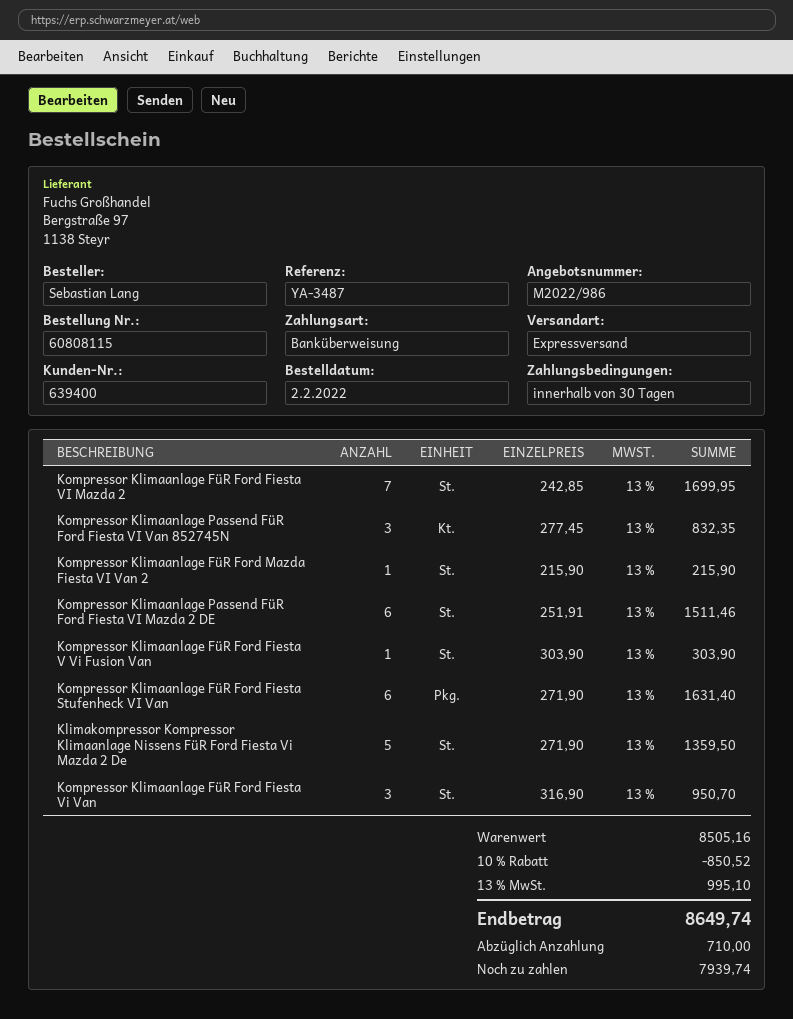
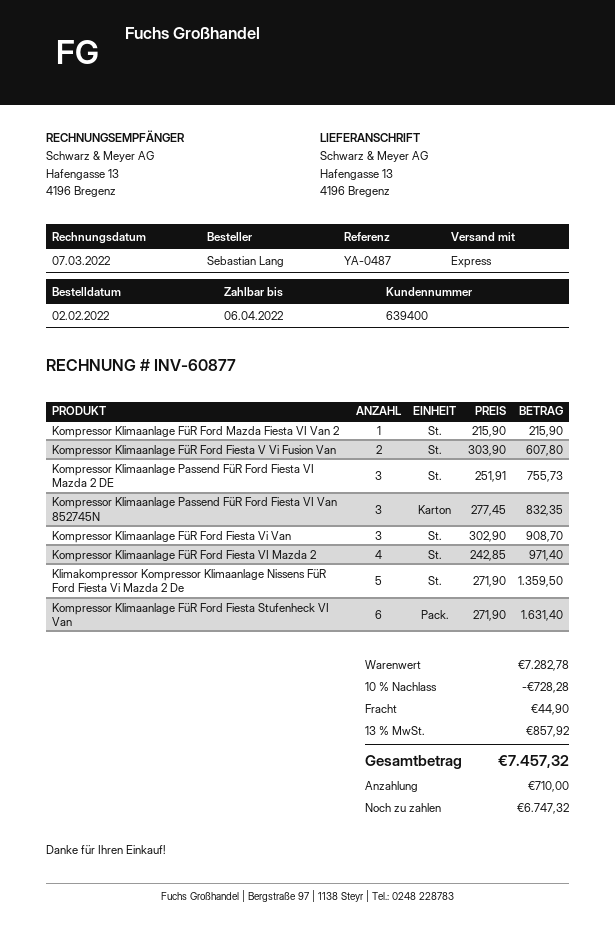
reference: YA-3487 -> YA-0487
Kompressor Klimaanlage FüR Ford Fiesta VI Mazda 2: 7 x 242.85 = 1699.95 -> 4 x 242.85 = 971.40
Kompressor Klimaanlage Passend FüR Ford Fiesta VI Mazda 2 DE: 6 x 251.91 = 1511.46 -> 3 x 251.91 = 755.73
Kompressor Klimaanlage FüR Ford Fiesta V Vi Fusion Van: 1 x 303.90 = 303.90 -> 2 x 303.90 = 607.80
Kompressor Klimaanlage FüR Ford Fiesta Vi Van: 3 x 316.90 = 950.70 -> 3 x 302.90 = 908.70
subtotal: 8505.16 -> 7282.78
discount: 10% = 850.52 -> 10% = 728.28
shipping: none -> 44.90
tax: 13% = 995.10 -> 13% = 857.92
total: 8649.74 -> 7457.32
balance: 7939.74 -> 6747.32

